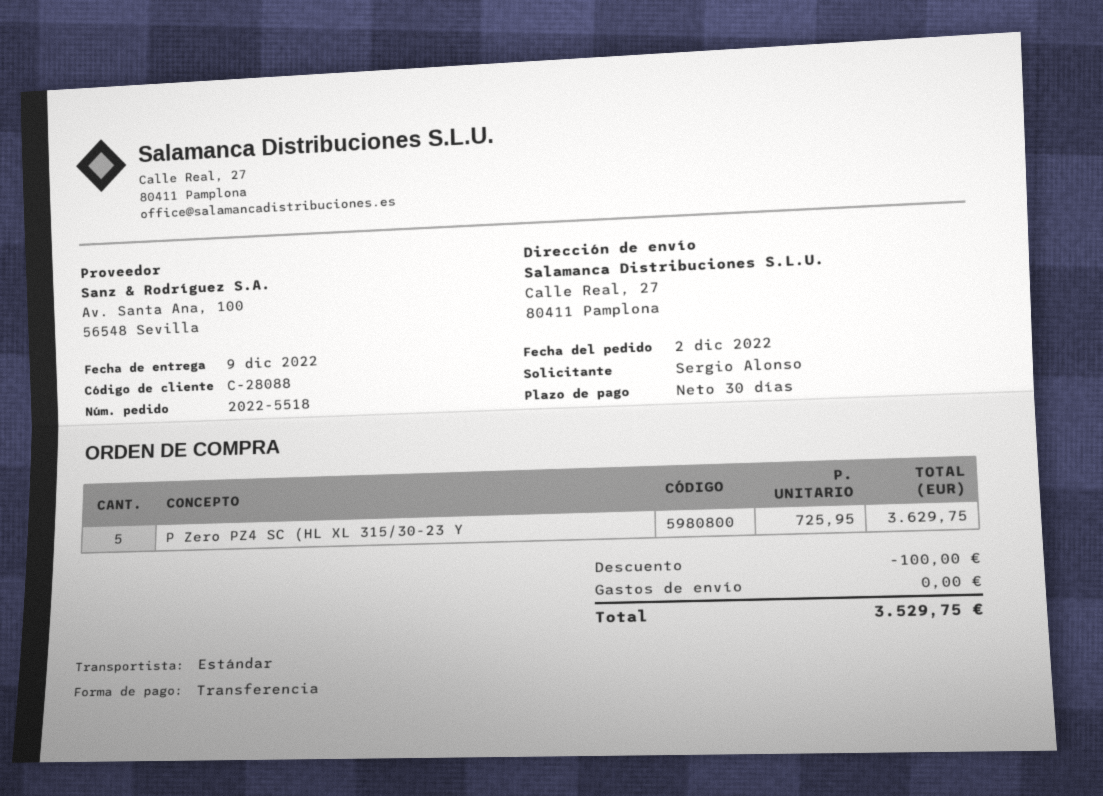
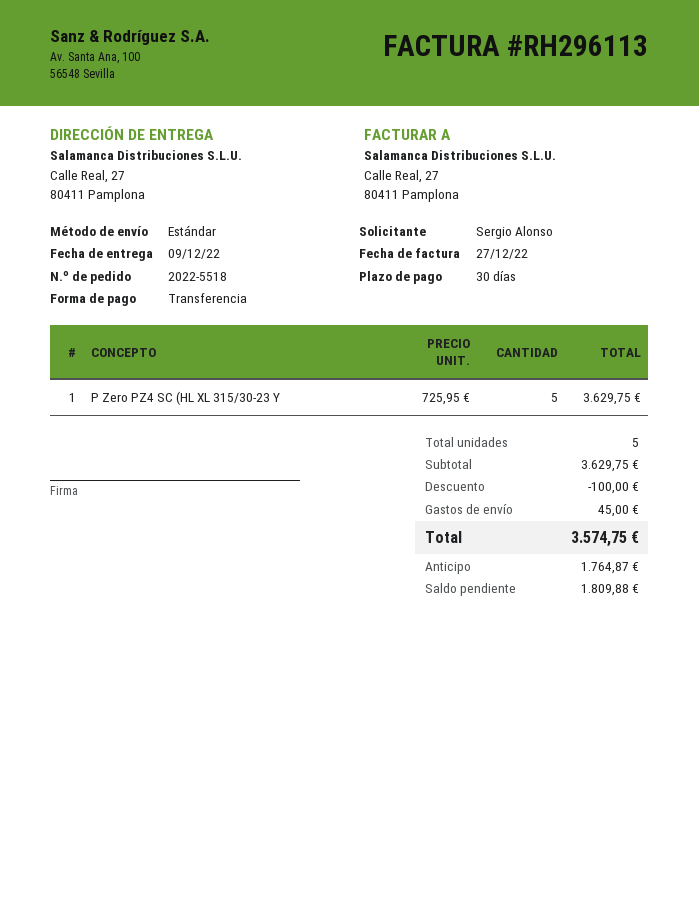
shipping: 0.00 -> 45.00
total: 3529.75 -> 3574.75

